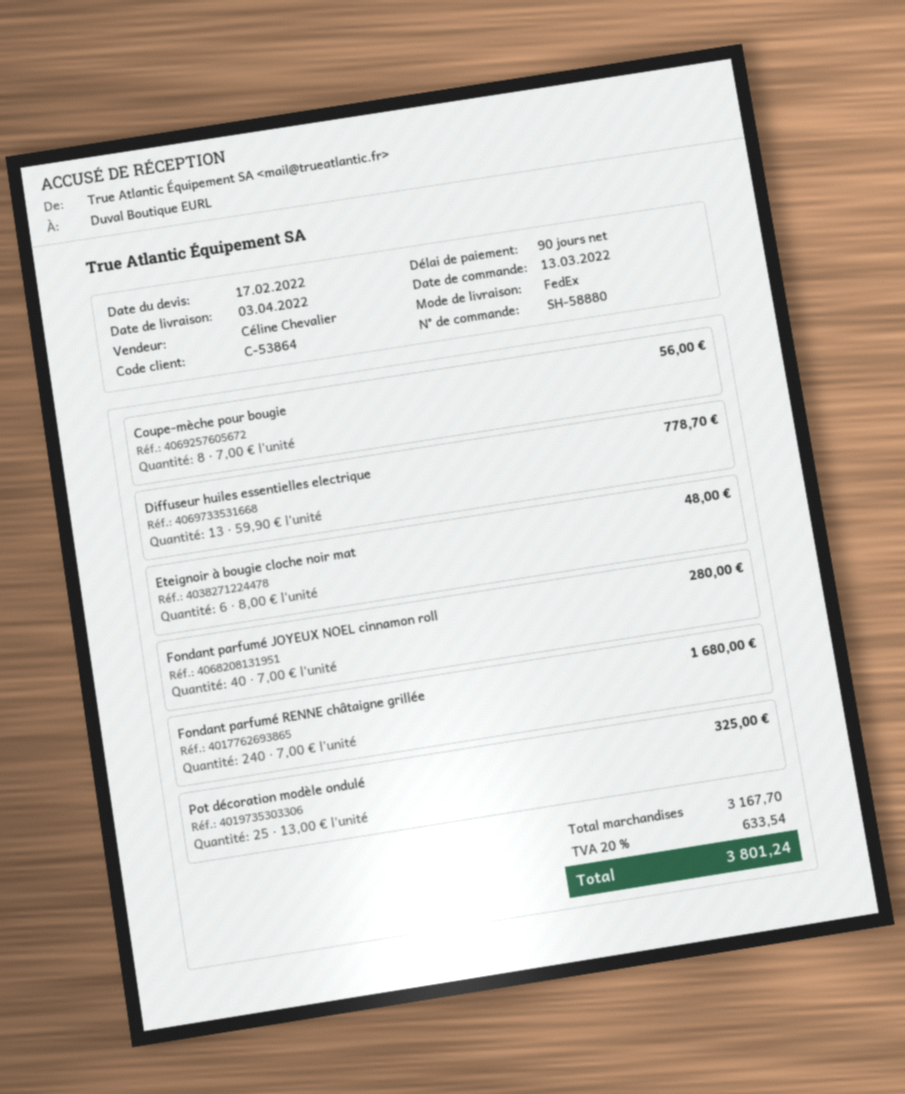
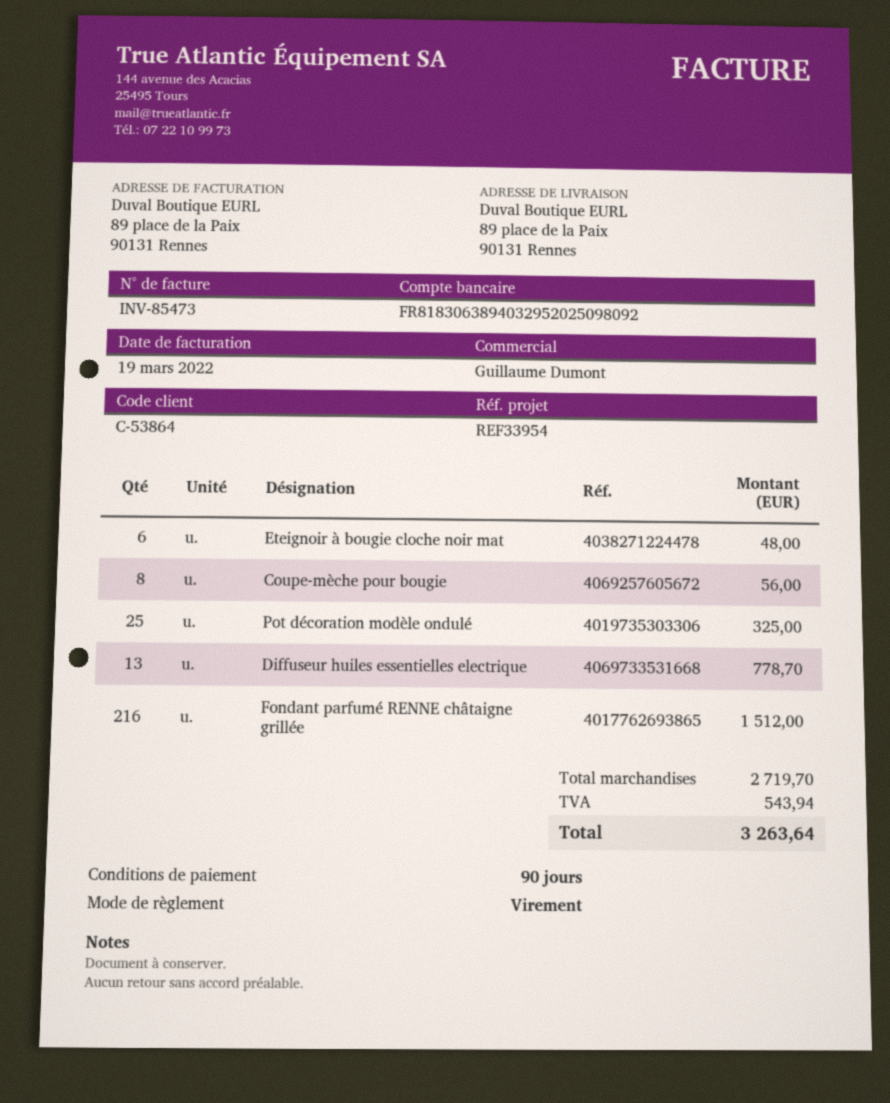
sales rep: Céline Chevalier -> Guillaume Dumont
Fondant parfumé JOYEUX NOEL cinnamon roll: 40 for 280.00 -> none
Fondant parfumé RENNE châtaigne grillée: 240 for 1680.00 -> 216 for 1512.00
subtotal: 3167.70 -> 2719.70
tax: 633.54 -> 543.94
total: 3801.24 -> 3263.64

